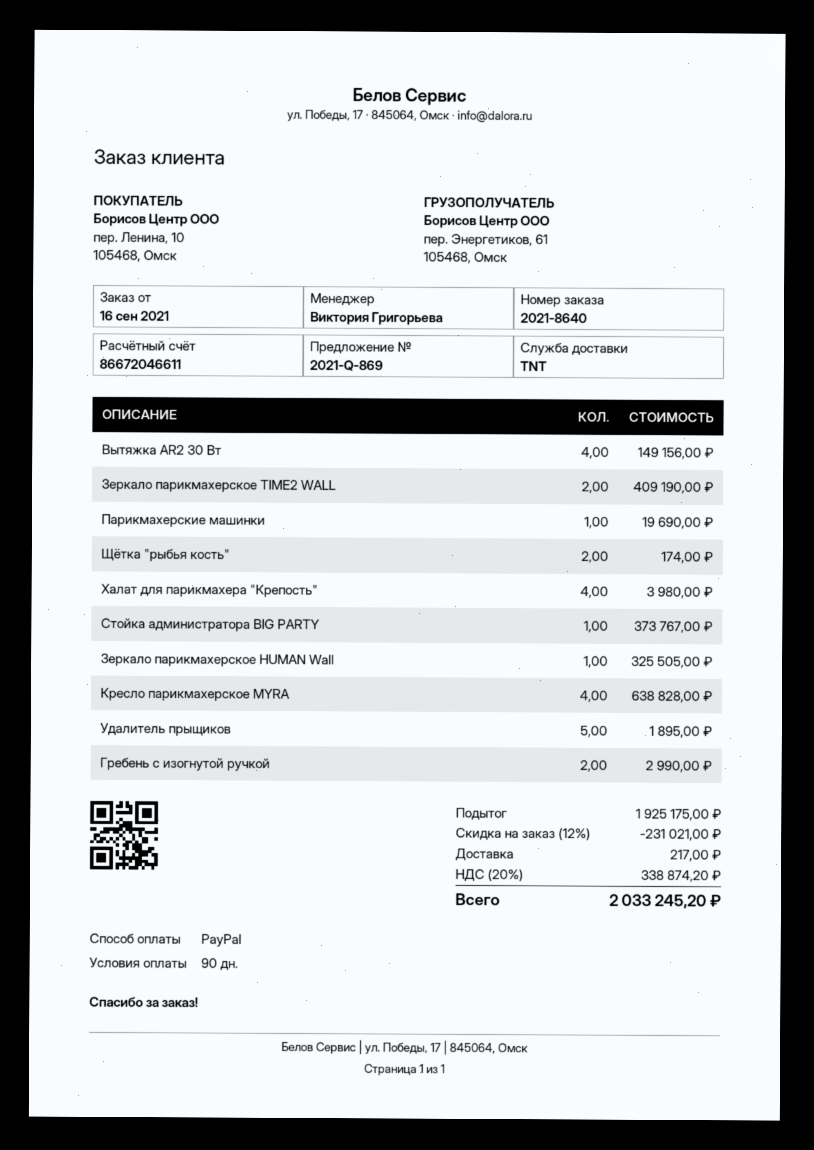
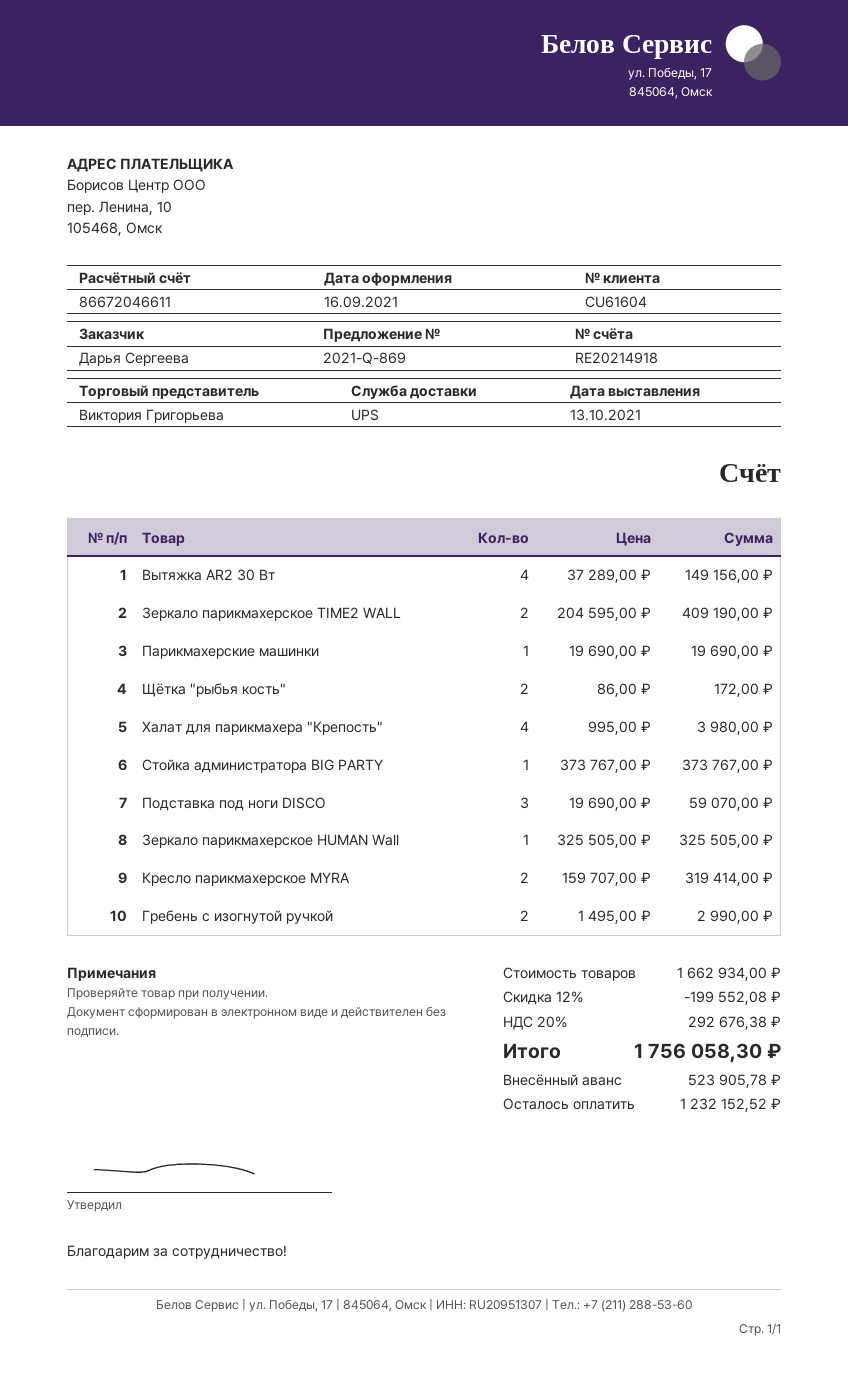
shipping method: TNT -> UPS
Щётка "рыбья кость": 2 for 174.00 -> 2 for 172.00
Кресло парикмахерское MYRA: 4 for 638828.00 -> 2 for 319414.00
Удалитель прыщиков: 5 for 1895.00 -> none
Подставка под ноги DISCO: none -> 3 for 59070.00
subtotal: 1925175.00 -> 1662934.00
discount: 12% = 231021.00 -> 12% = 199552.08
shipping: 217.00 -> none
tax: 20% = 338874.20 -> 20% = 292676.38
total: 2033245.20 -> 1756058.30

